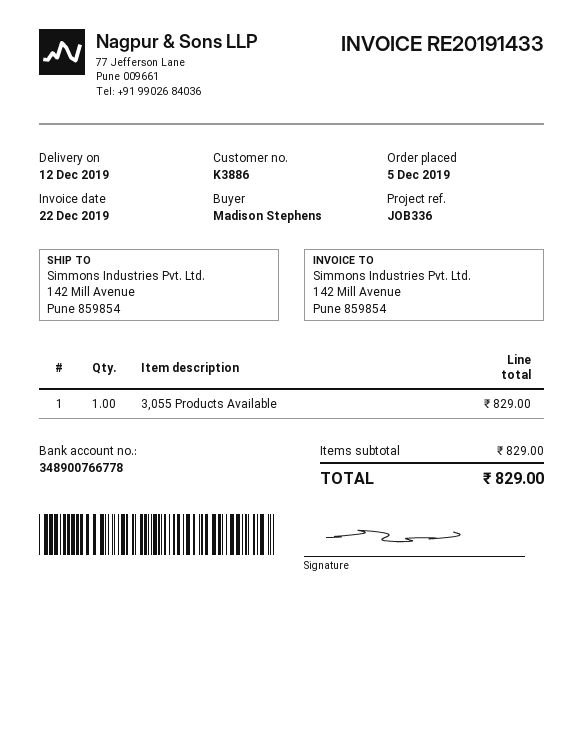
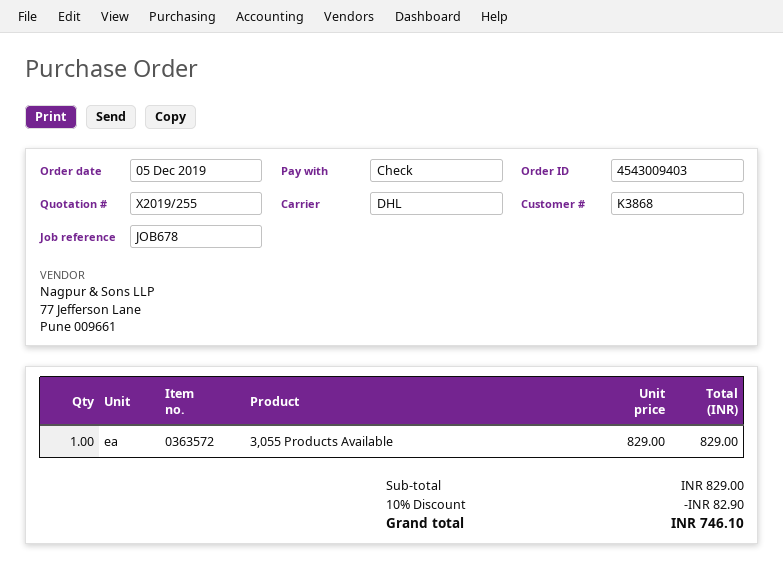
customer number: K3886 -> K3868
reference: JOB336 -> JOB678
discount: none -> 10% = 82.90
total: 829.00 -> 746.10

